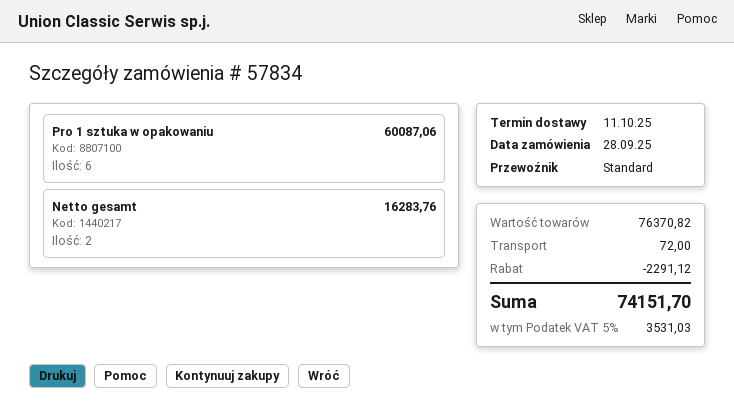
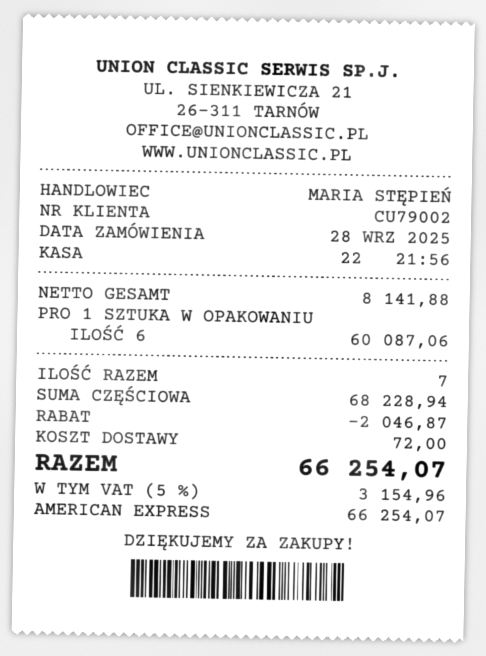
Netto gesamt: 2 for 16283.76 -> 1 for 8141.88
subtotal: 76370.82 -> 68228.94
discount: 2291.12 -> 2046.87
tax: 5% = 3531.03 -> 5% = 3154.96
total: 74151.70 -> 66254.07

